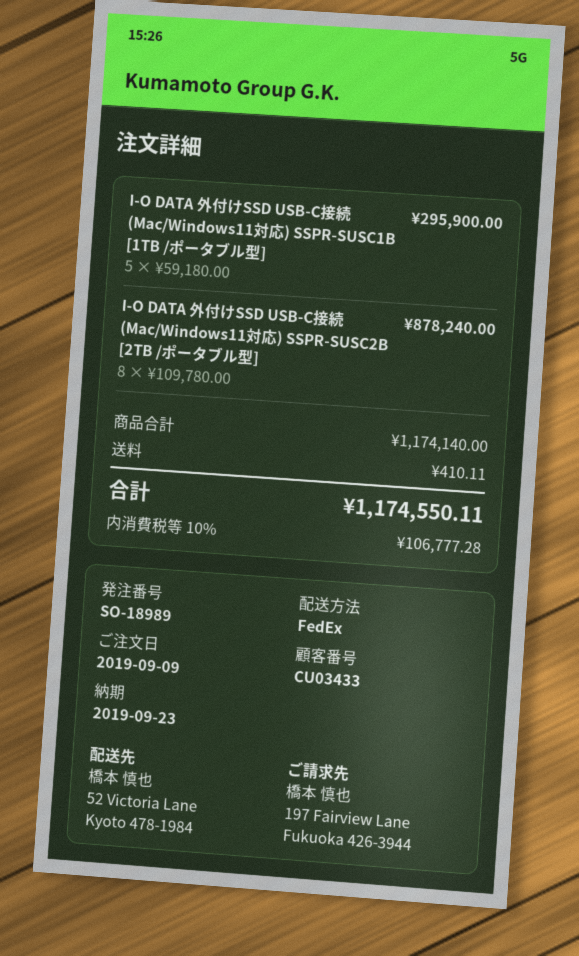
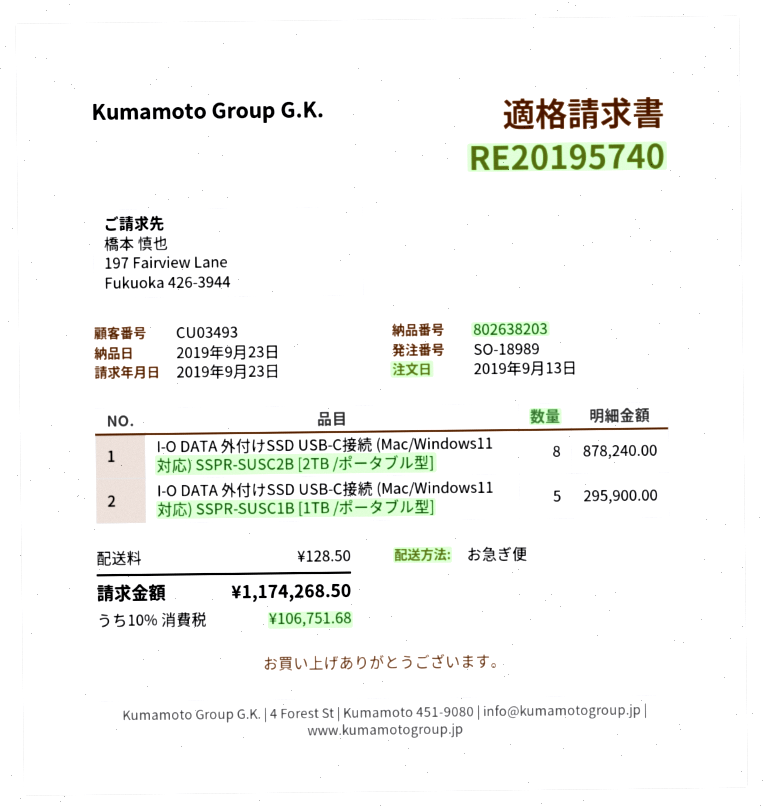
order date: 2019-09-09 -> 2019-09-13
customer number: CU03433 -> CU03493
shipping method: FedEx -> express
shipping: 410.11 -> 128.50
tax: 10% = 106777.28 -> 10% = 106751.68
total: 1174550.11 -> 1174268.50

